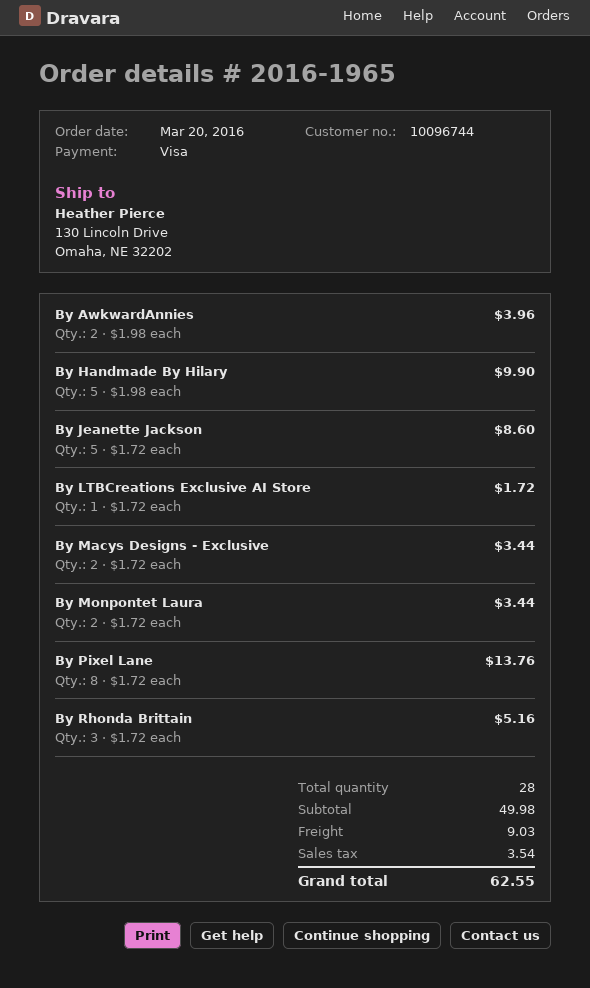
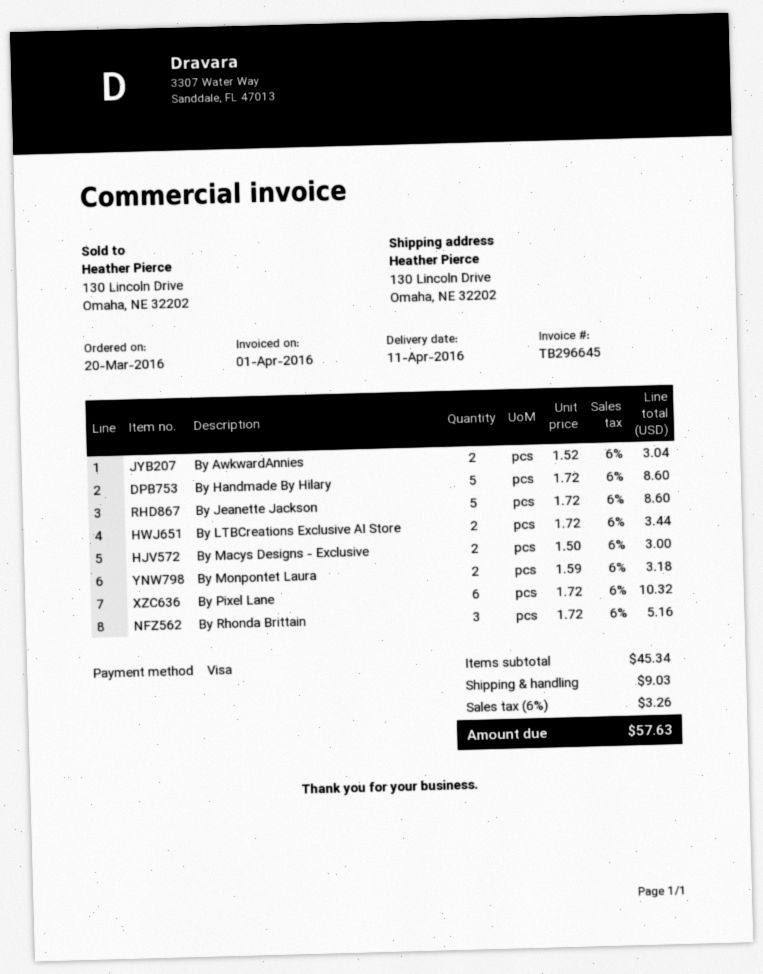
By AwkwardAnnies: 2 x 1.98 = 3.96 -> 2 x 1.52 = 3.04
By Handmade By Hilary: 5 x 1.98 = 9.90 -> 5 x 1.72 = 8.60
By LTBCreations Exclusive AI Store: 1 x 1.72 = 1.72 -> 2 x 1.72 = 3.44
By Macys Designs - Exclusive: 2 x 1.72 = 3.44 -> 2 x 1.50 = 3.00
By Monpontet Laura: 2 x 1.72 = 3.44 -> 2 x 1.59 = 3.18
By Pixel Lane: 8 x 1.72 = 13.76 -> 6 x 1.72 = 10.32
subtotal: 49.98 -> 45.34
tax: 3.54 -> 3.26
total: 62.55 -> 57.63

